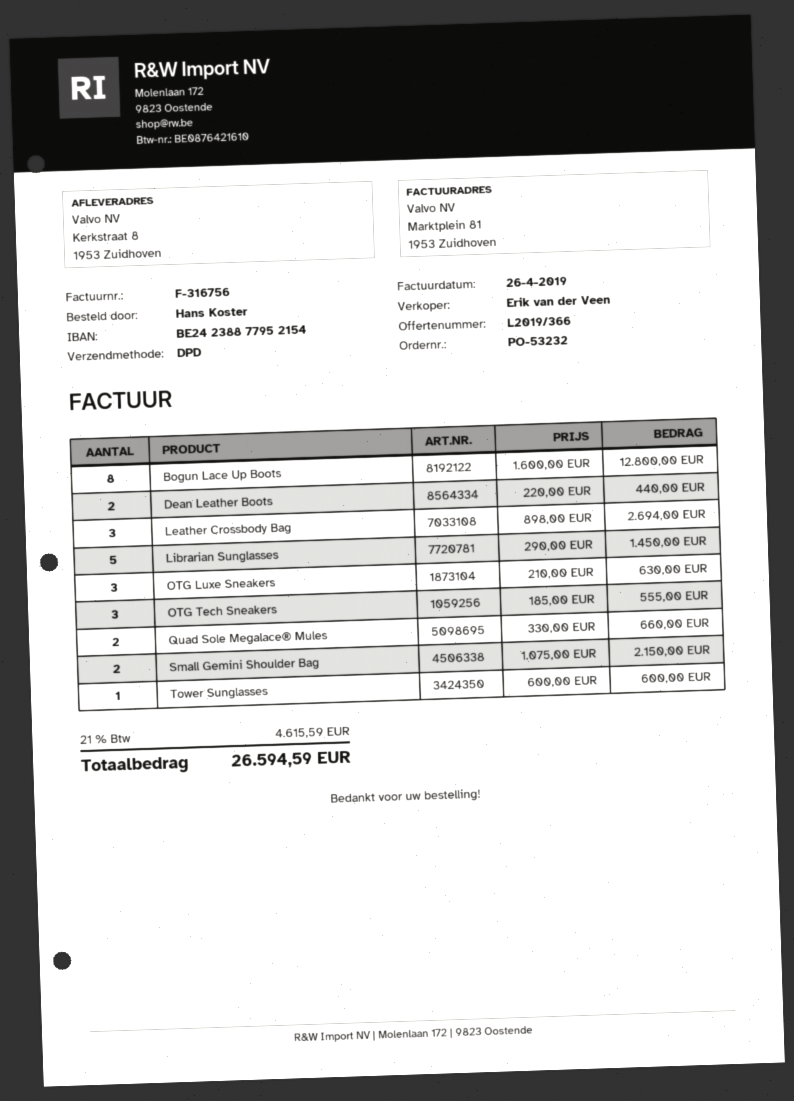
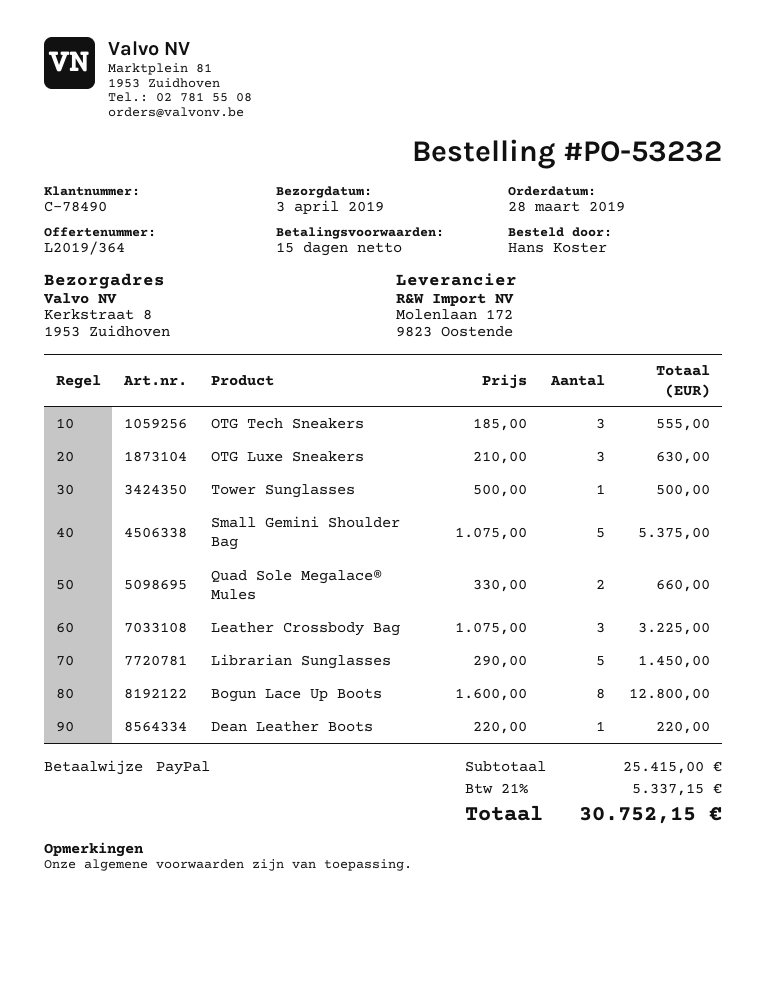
quote number: L2019/366 -> L2019/364
Dean Leather Boots: 2 x 220.00 = 440.00 -> 1 x 220.00 = 220.00
Leather Crossbody Bag: 3 x 898.00 = 2694.00 -> 3 x 1075.00 = 3225.00
Small Gemini Shoulder Bag: 2 x 1075.00 = 2150.00 -> 5 x 1075.00 = 5375.00
Tower Sunglasses: 1 x 600.00 = 600.00 -> 1 x 500.00 = 500.00
tax: 21% = 4615.59 -> 21% = 5337.15
total: 26594.59 -> 30752.15

